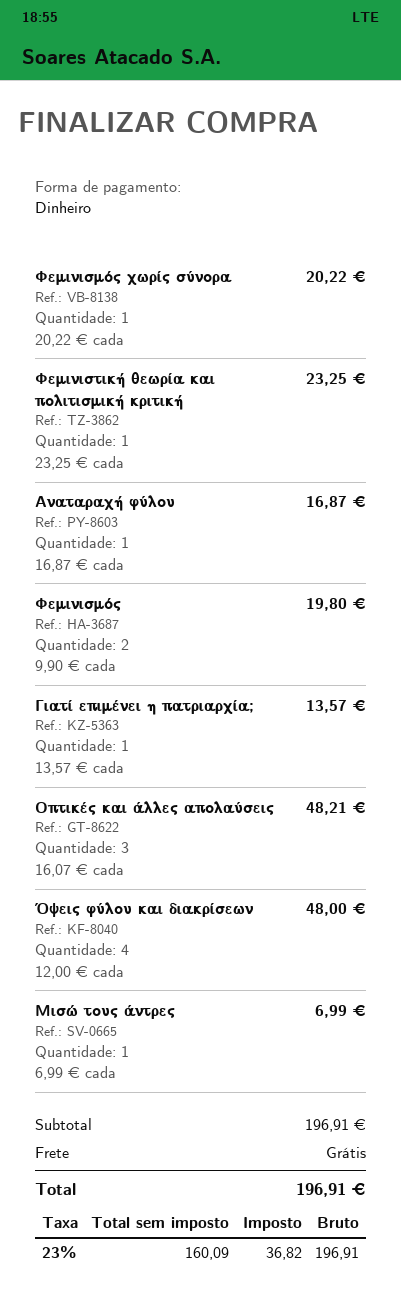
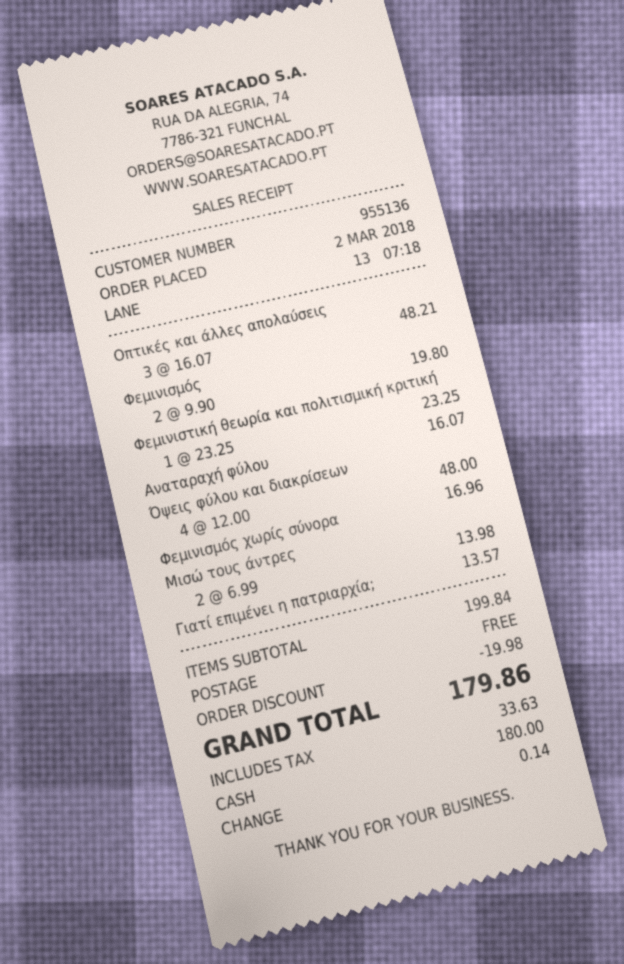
Φεμινισμός χωρίς σύνορα: 1 x 20.22 = 20.22 -> 1 x 16.96 = 16.96
Αναταραχή φύλου: 1 x 16.87 = 16.87 -> 1 x 16.07 = 16.07
Μισώ τους άντρες: 1 x 6.99 = 6.99 -> 2 x 6.99 = 13.98
subtotal: 196.91 -> 199.84
discount: none -> 19.98
tax: 36.82 -> 33.63
total: 196.91 -> 179.86

